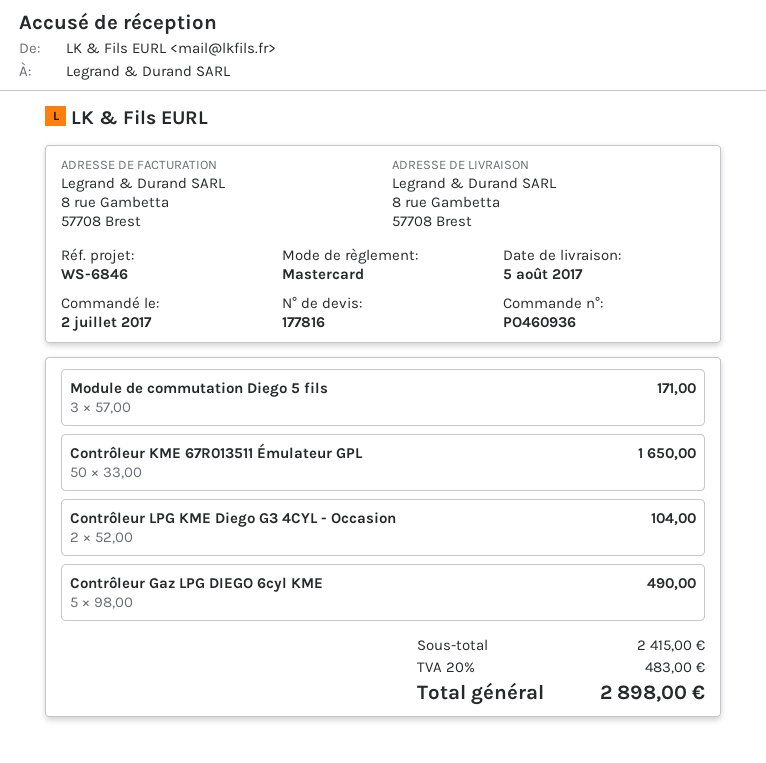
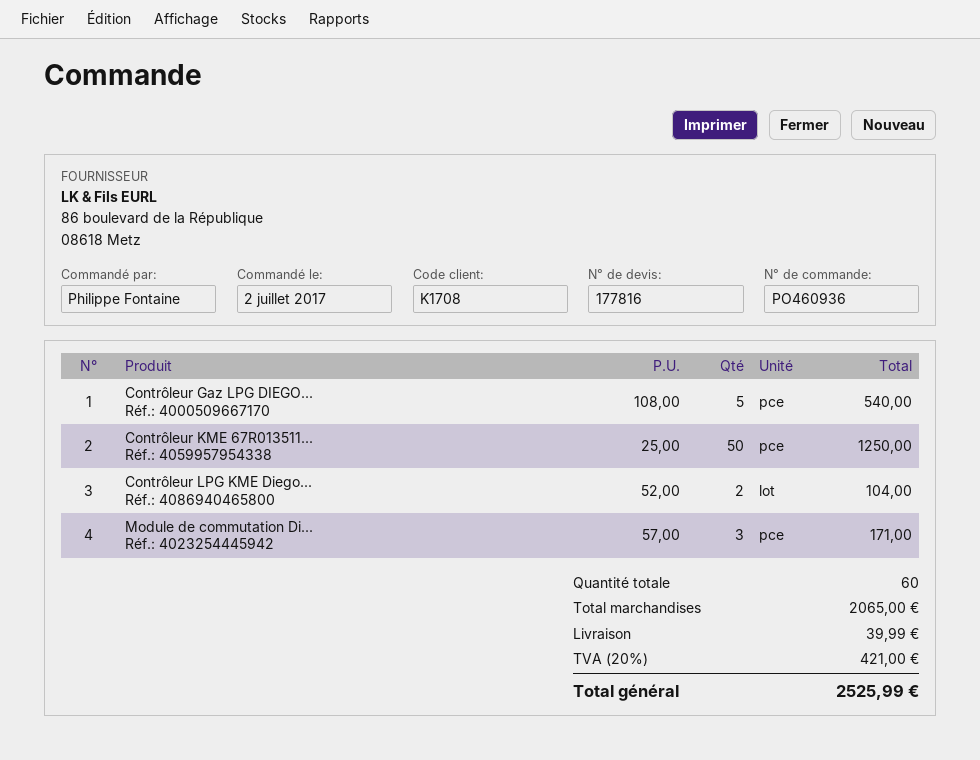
Contrôleur KME 67R013511 Émulateur GPL: 50 x 33.00 = 1650.00 -> 50 x 25.00 = 1250.00
Contrôleur Gaz LPG DIEGO 6cyl KME: 5 x 98.00 = 490.00 -> 5 x 108.00 = 540.00
subtotal: 2415.00 -> 2065.00
shipping: none -> 39.99
tax: 20% = 483.00 -> 20% = 421.00
total: 2898.00 -> 2525.99

